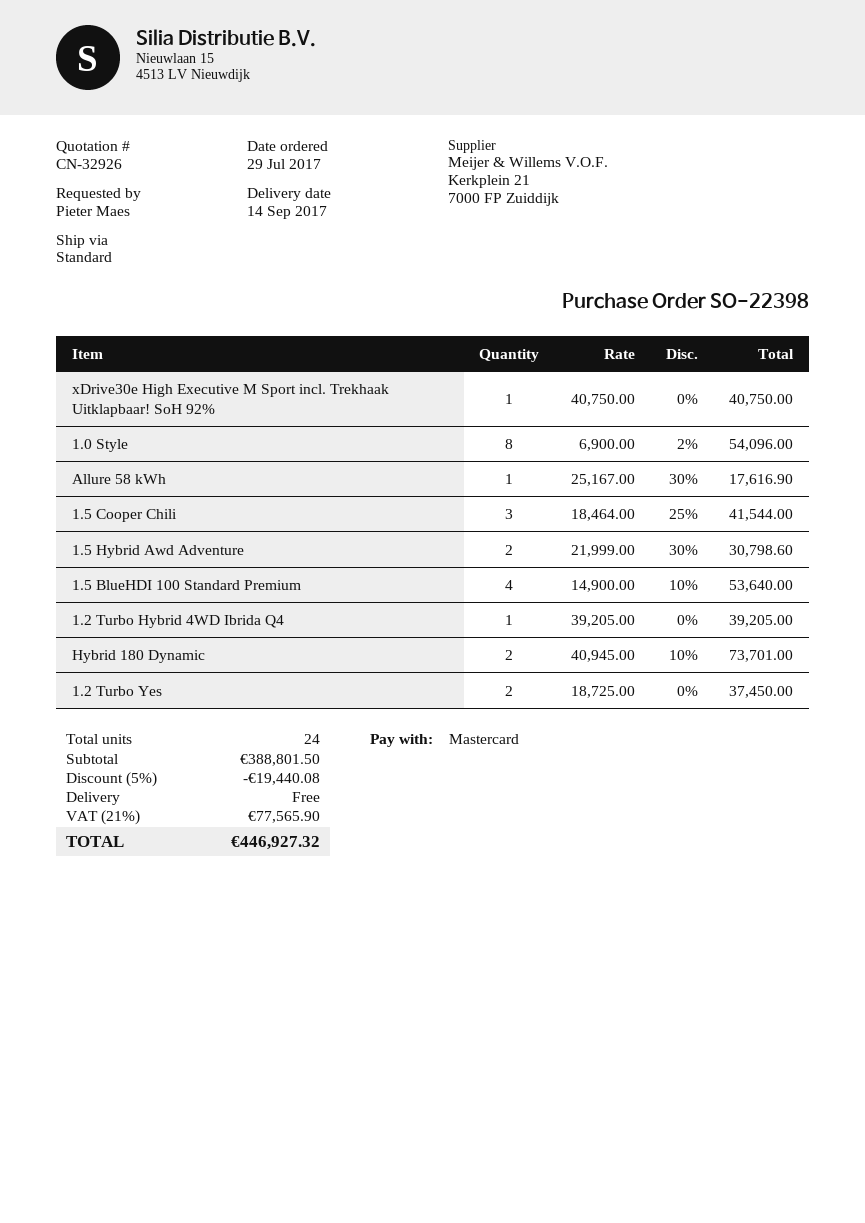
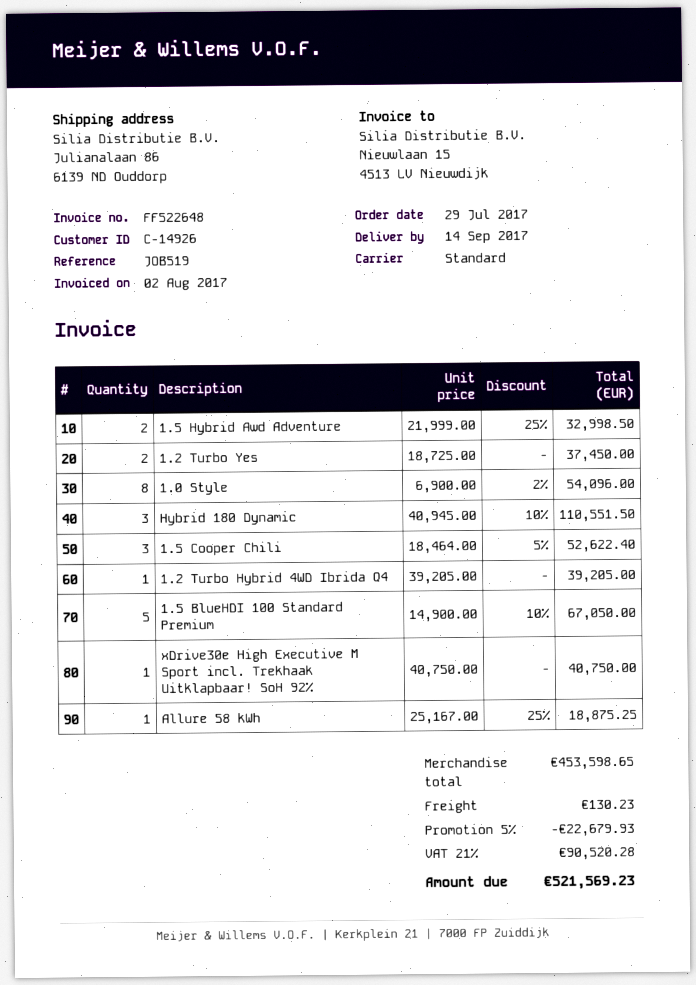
Allure 58 kWh: 1 x 25167.00 - 30% = 17616.90 -> 1 x 25167.00 - 25% = 18875.25
1.5 Cooper Chili: 3 x 18464.00 - 25% = 41544.00 -> 3 x 18464.00 - 5% = 52622.40
1.5 Hybrid Awd Adventure: 2 x 21999.00 - 30% = 30798.60 -> 2 x 21999.00 - 25% = 32998.50
1.5 BlueHDI 100 Standard Premium: 4 x 14900.00 - 10% = 53640.00 -> 5 x 14900.00 - 10% = 67050.00
Hybrid 180 Dynamic: 2 x 40945.00 - 10% = 73701.00 -> 3 x 40945.00 - 10% = 110551.50
subtotal: 388801.50 -> 453598.65
discount: 5% = 19440.08 -> 5% = 22679.93
shipping: 0.00 -> 130.23
tax: 21% = 77565.90 -> 21% = 90520.28
total: 446927.32 -> 521569.23

